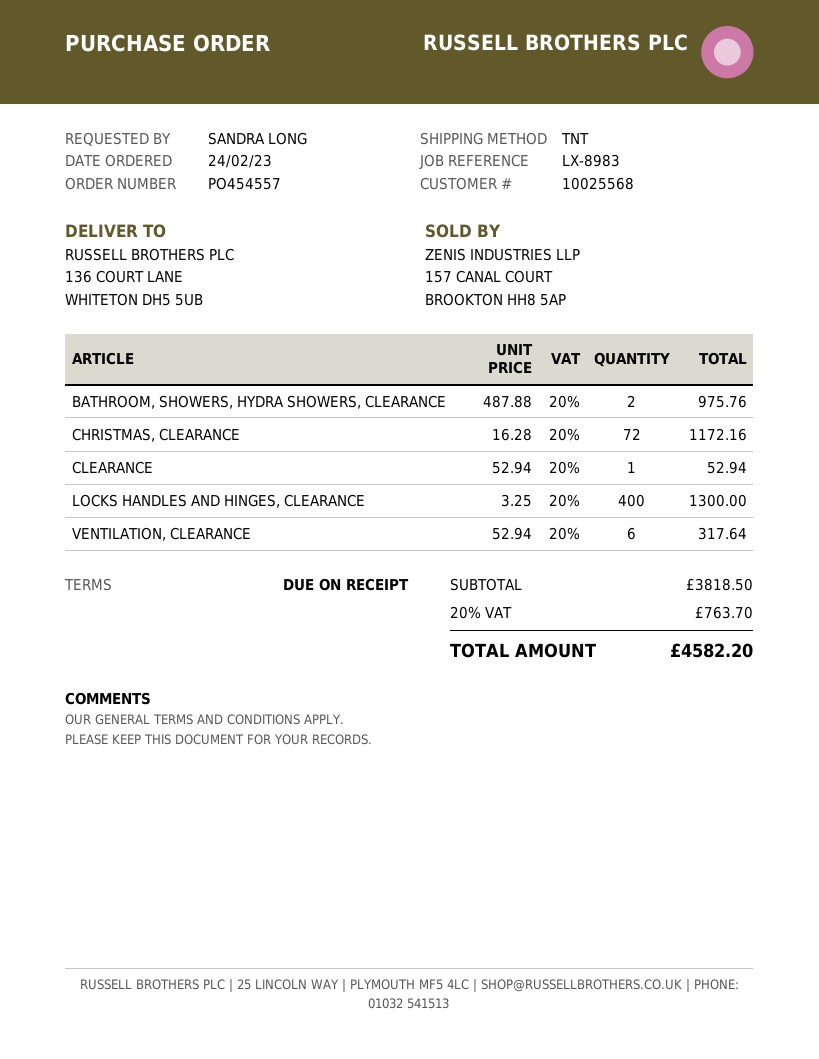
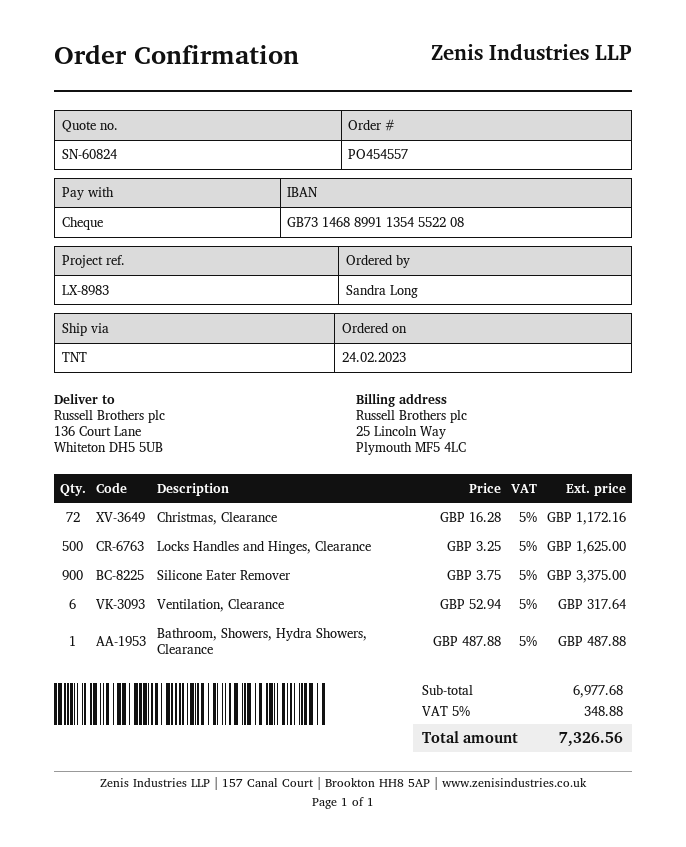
BATHROOM, SHOWERS, HYDRA SHOWERS, CLEARANCE: 2 x 487.88 = 975.76 -> 1 x 487.88 = 487.88
CLEARANCE: 1 x 52.94 = 52.94 -> none
LOCKS HANDLES AND HINGES, CLEARANCE: 400 x 3.25 = 1300.00 -> 500 x 3.25 = 1625.00
Silicone Eater Remover: none -> 900 x 3.75 = 3375.00
subtotal: 3818.50 -> 6977.68
tax: 20% = 763.70 -> 5% = 348.88
total: 4582.20 -> 7326.56

